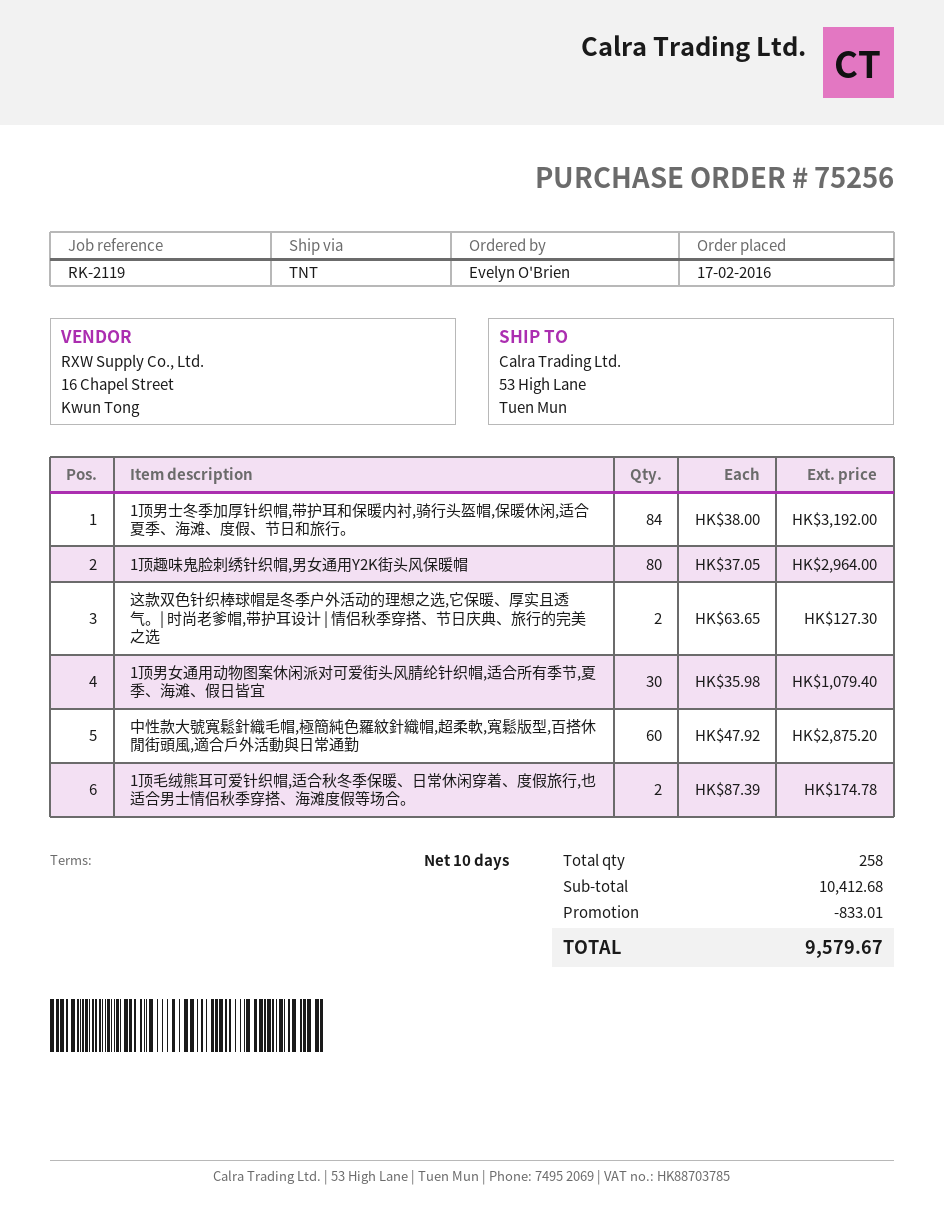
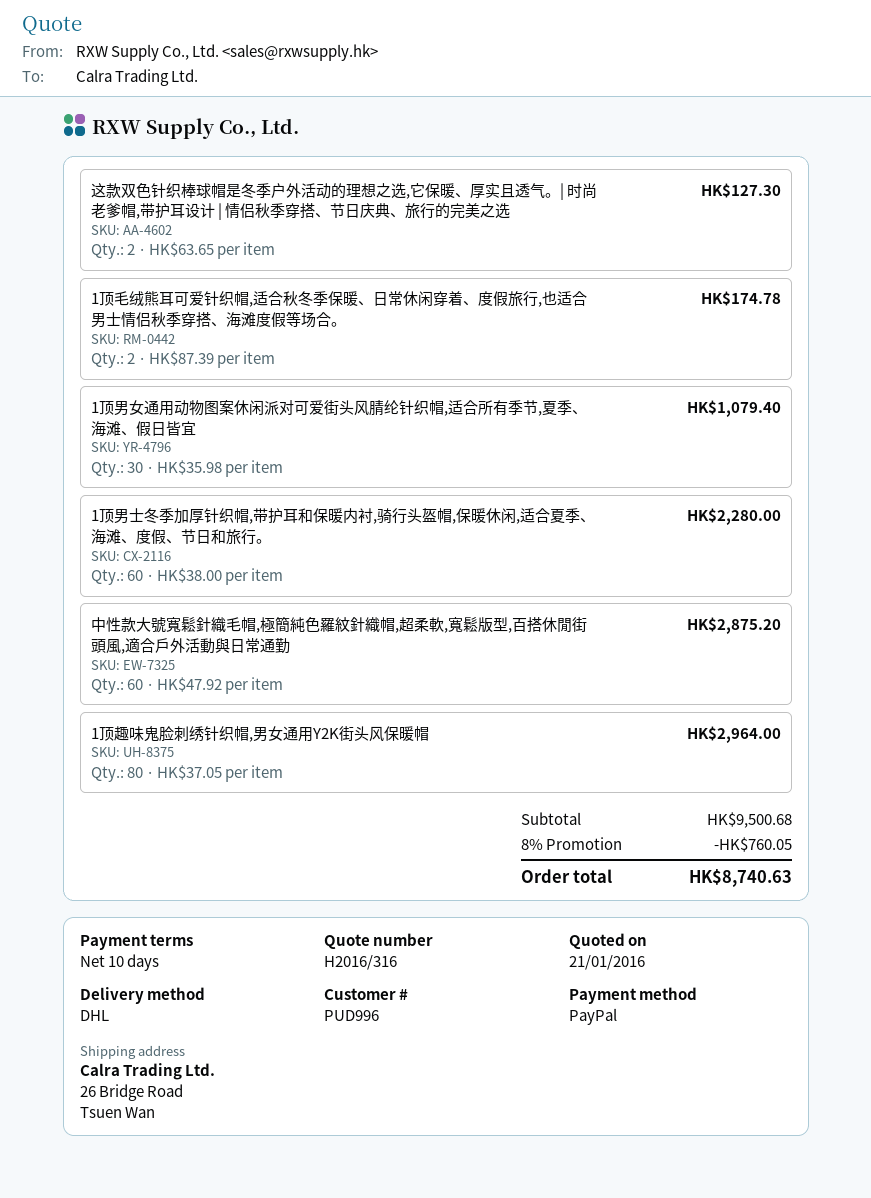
shipping method: TNT -> DHL
ship to: 53 High Lane, Tuen Mun -> 26 Bridge Road, Tsuen Wan
1顶男士冬季加厚针织帽,带护耳和保暖内衬,骑行头盔帽,保暖休闲,适合夏季、海滩、度假、节日和旅行。: 84 x 38.00 = 3192.00 -> 60 x 38.00 = 2280.00
subtotal: 10412.68 -> 9500.68
discount: 833.01 -> 760.05
total: 9579.67 -> 8740.63

